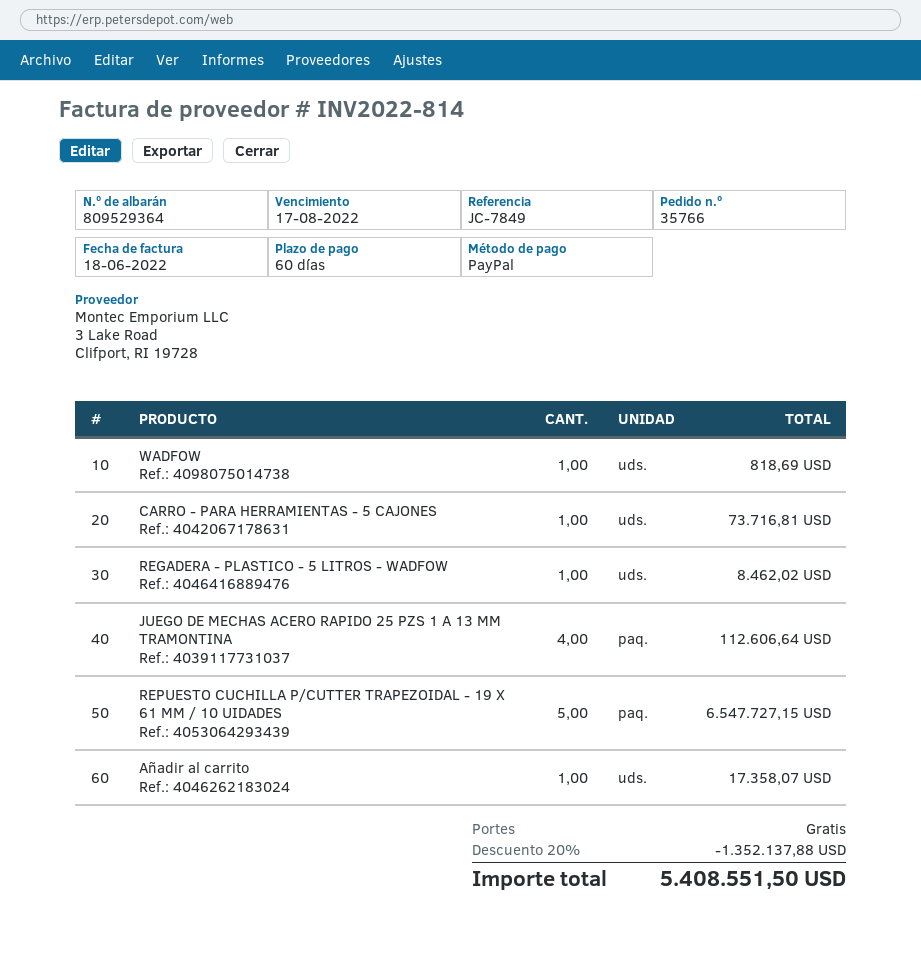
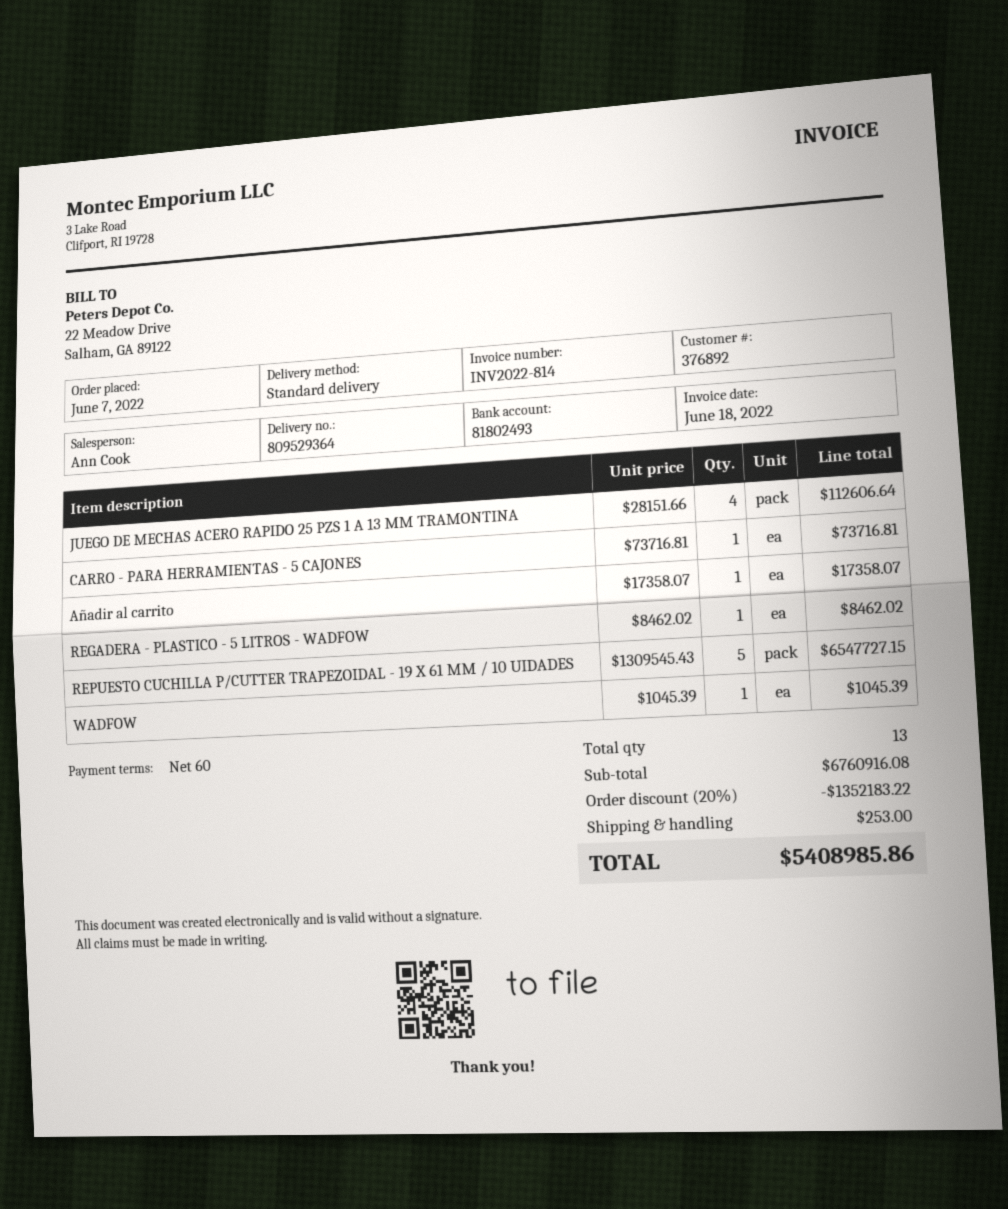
WADFOW: 1 for 818.69 -> 1 for 1045.39
discount: 20% = 1352137.88 -> 20% = 1352183.22
shipping: 0.00 -> 253.00
total: 5408551.50 -> 5408985.86

